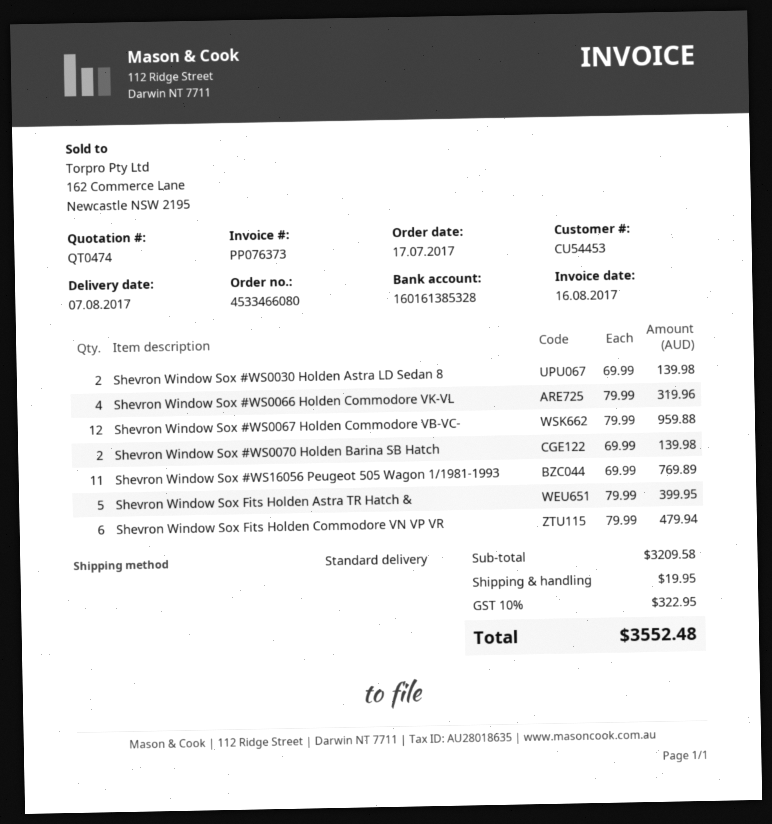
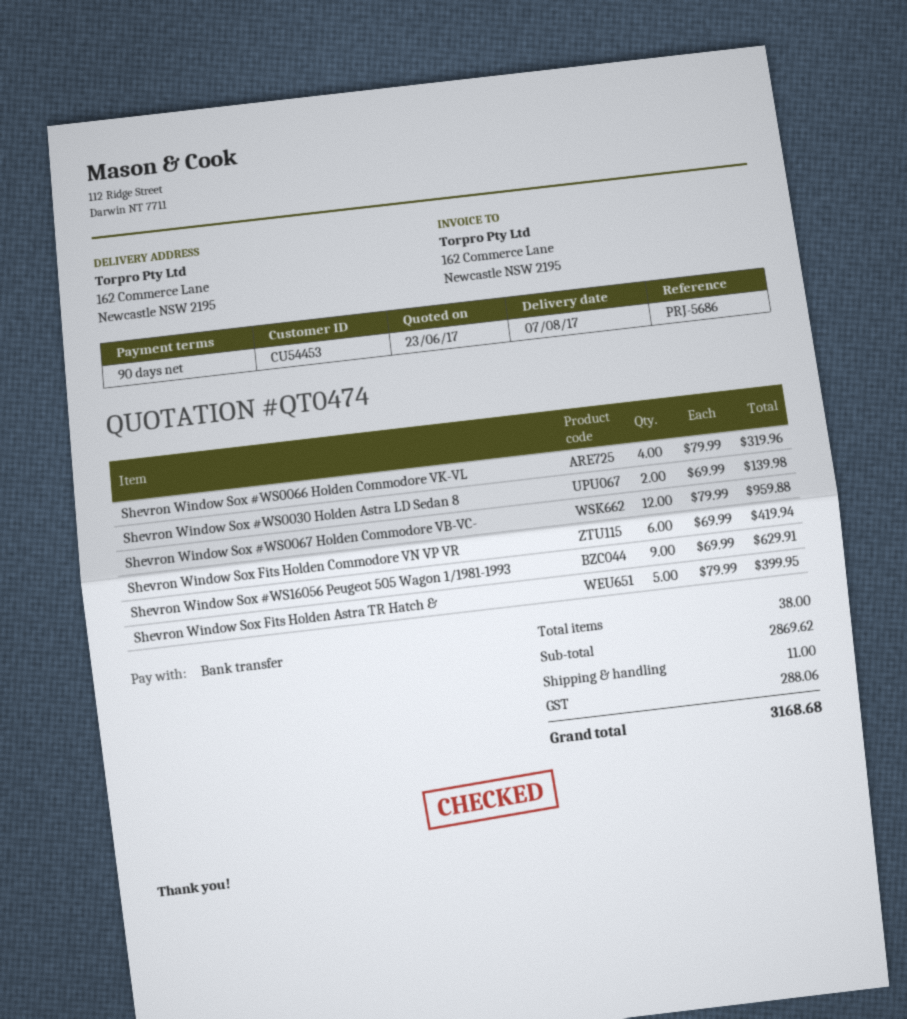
Shevron Window Sox #WS0070 Holden Barina SB Hatch: 2 x 69.99 = 139.98 -> none
Shevron Window Sox #WS16056 Peugeot 505 Wagon 1/1981-1993: 11 x 69.99 = 769.89 -> 9 x 69.99 = 629.91
Shevron Window Sox Fits Holden Commodore VN VP VR: 6 x 79.99 = 479.94 -> 6 x 69.99 = 419.94
subtotal: 3209.58 -> 2869.62
shipping: 19.95 -> 11.00
tax: 322.95 -> 288.06
total: 3552.48 -> 3168.68

